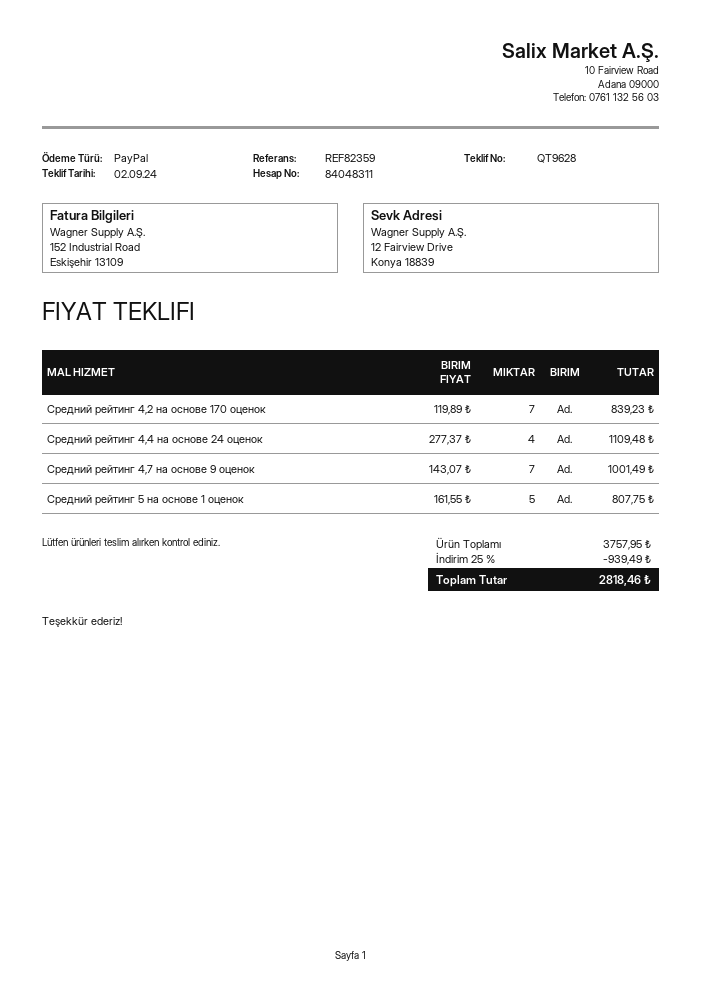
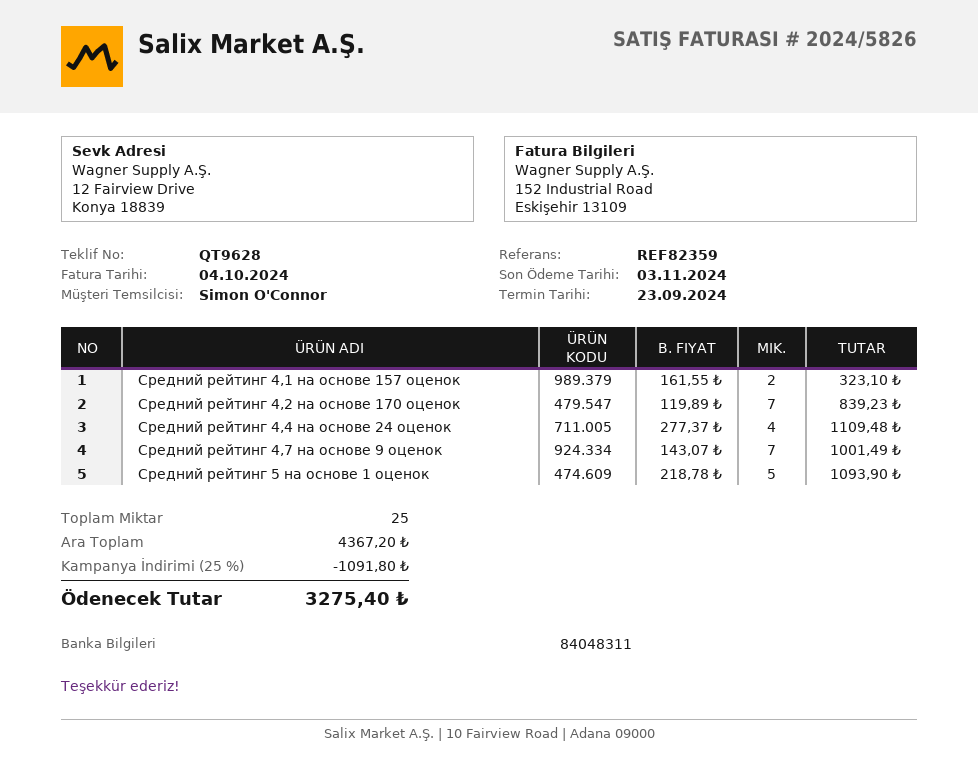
Средний рейтинг 5 на основе 1 оценок: 5 x 161.55 = 807.75 -> 5 x 218.78 = 1093.90
Средний рейтинг 4,1 на основе 157 оценок: none -> 2 x 161.55 = 323.10
subtotal: 3757.95 -> 4367.20
discount: 25% = 939.49 -> 25% = 1091.80
total: 2818.46 -> 3275.40

